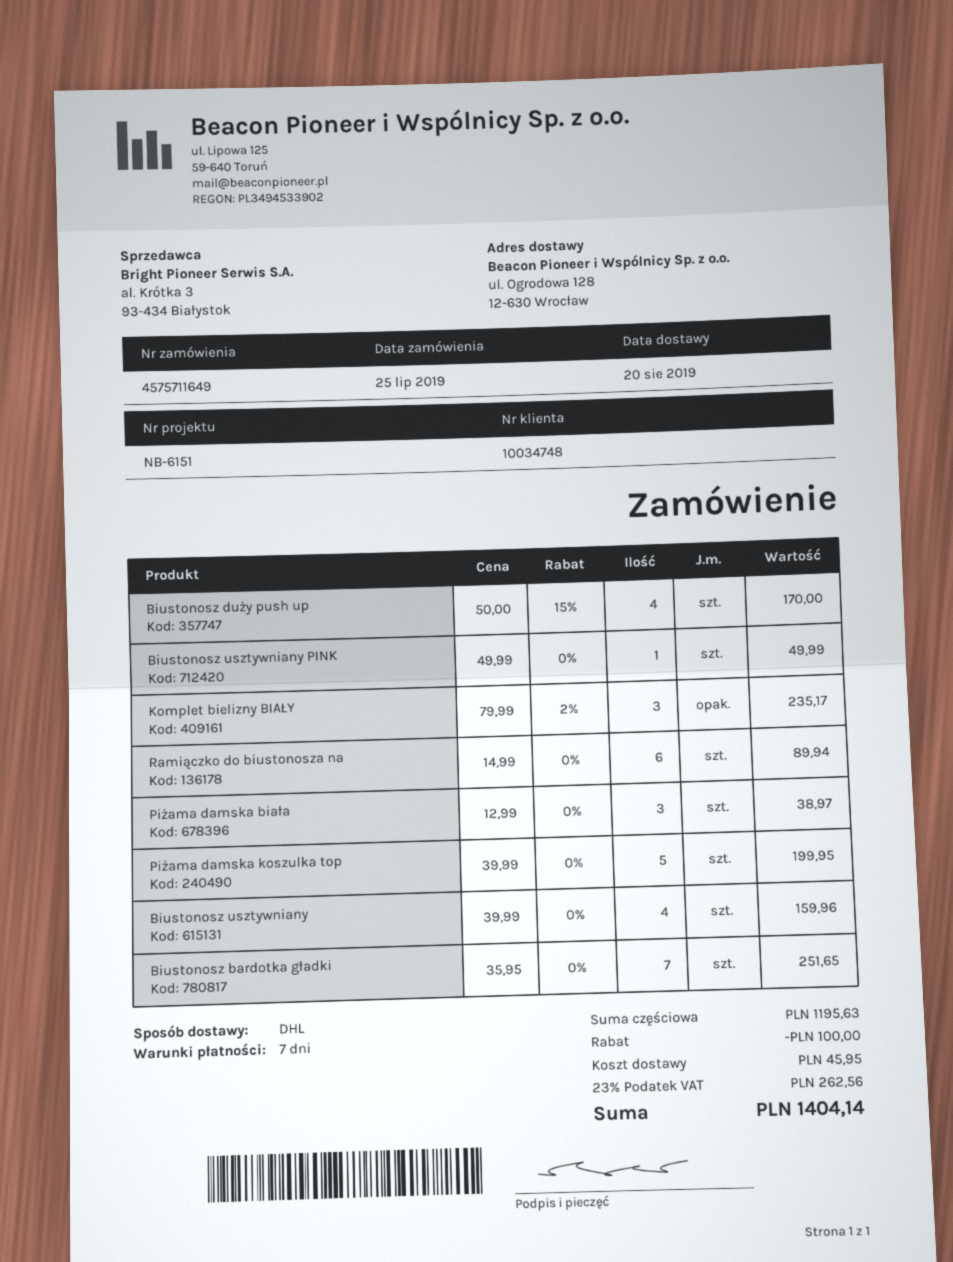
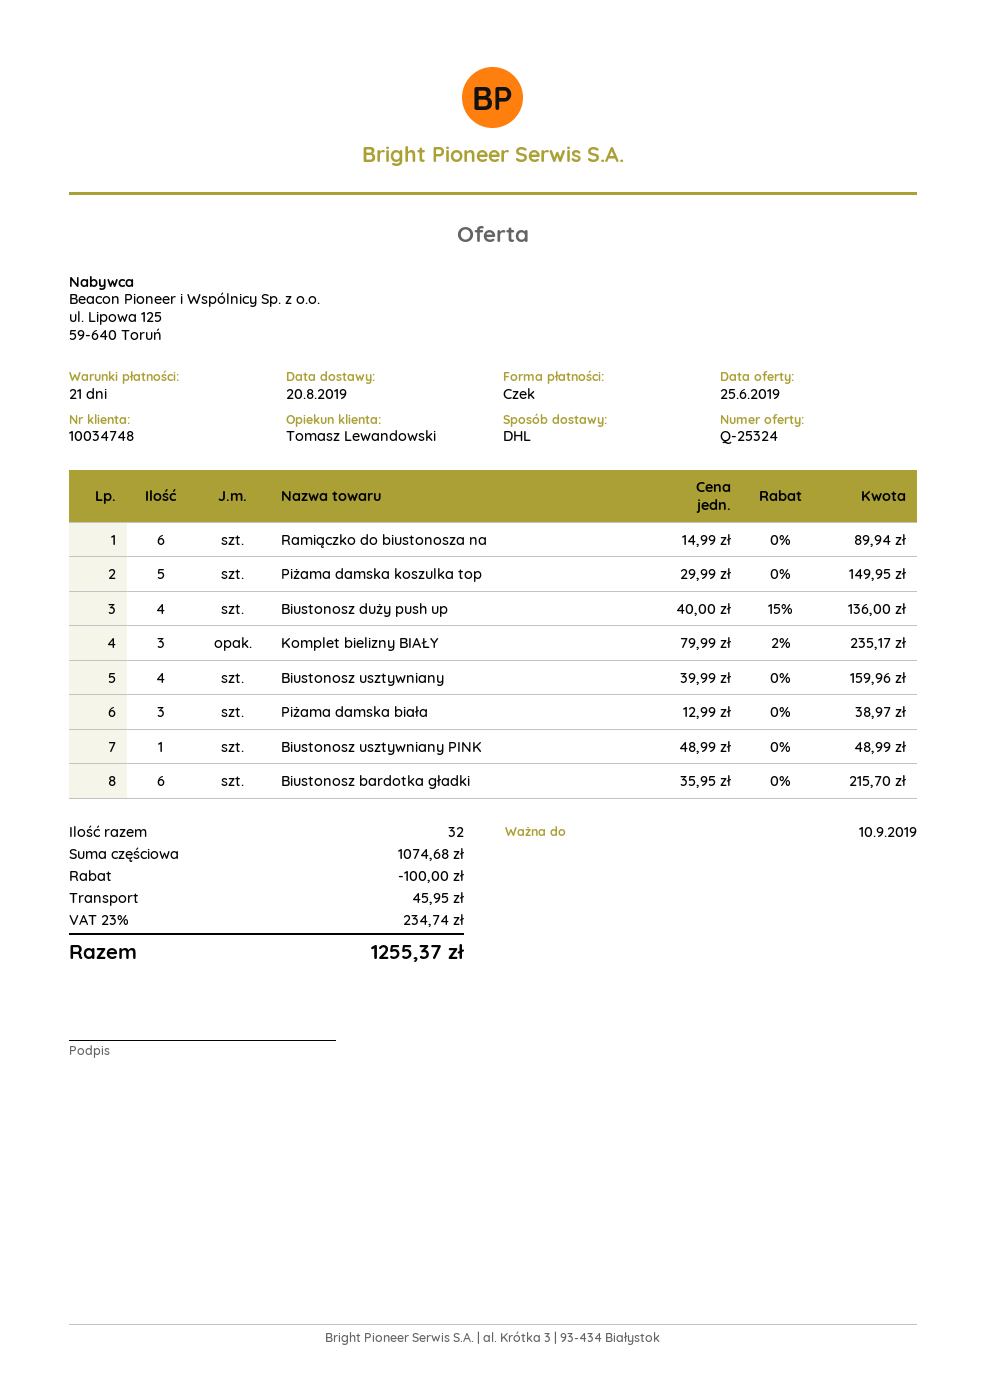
payment terms: 7 days -> 21 days
Biustonosz duży push up: 4 x 50.00 - 15% = 170.00 -> 4 x 40.00 - 15% = 136.00
Biustonosz usztywniany PINK: 1 x 49.99 = 49.99 -> 1 x 48.99 = 48.99
Piżama damska koszulka top: 5 x 39.99 = 199.95 -> 5 x 29.99 = 149.95
Biustonosz bardotka gładki: 7 x 35.95 = 251.65 -> 6 x 35.95 = 215.70
subtotal: 1195.63 -> 1074.68
tax: 23% = 262.56 -> 23% = 234.74
total: 1404.14 -> 1255.37

